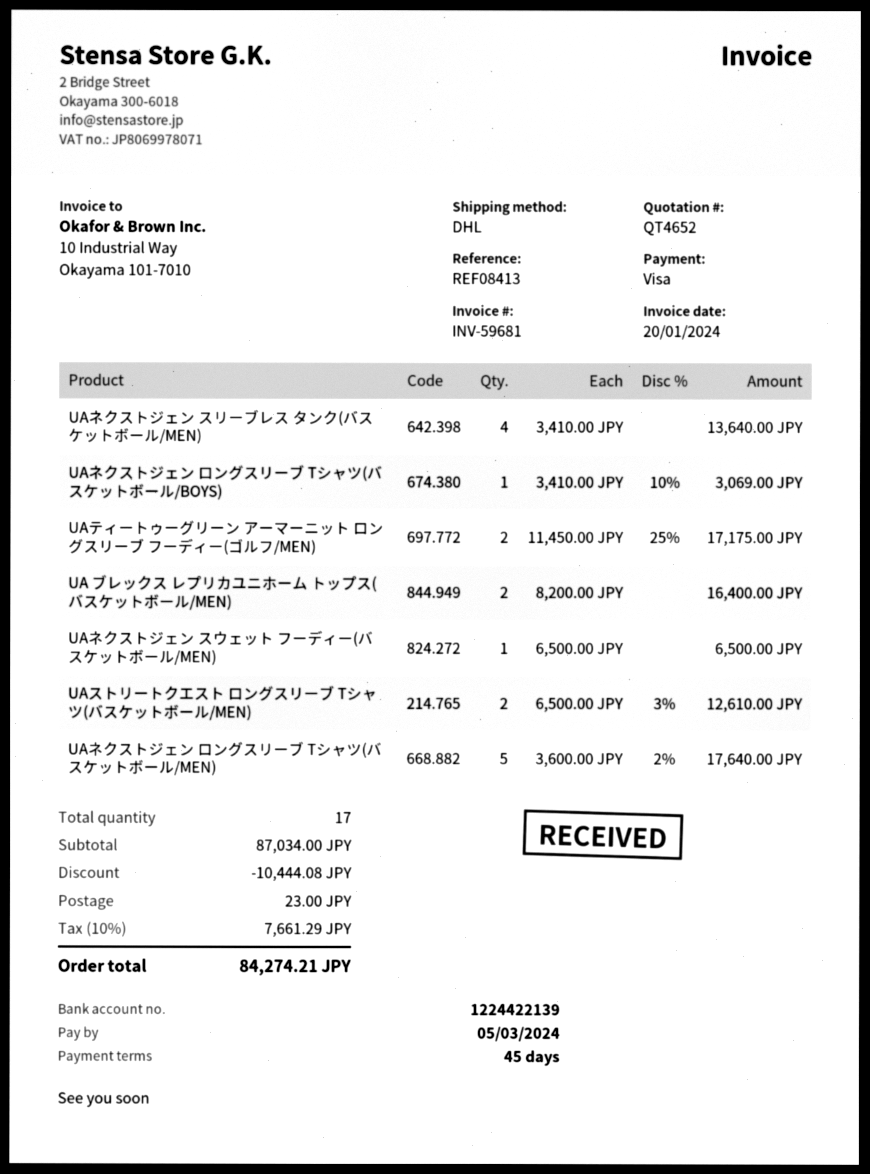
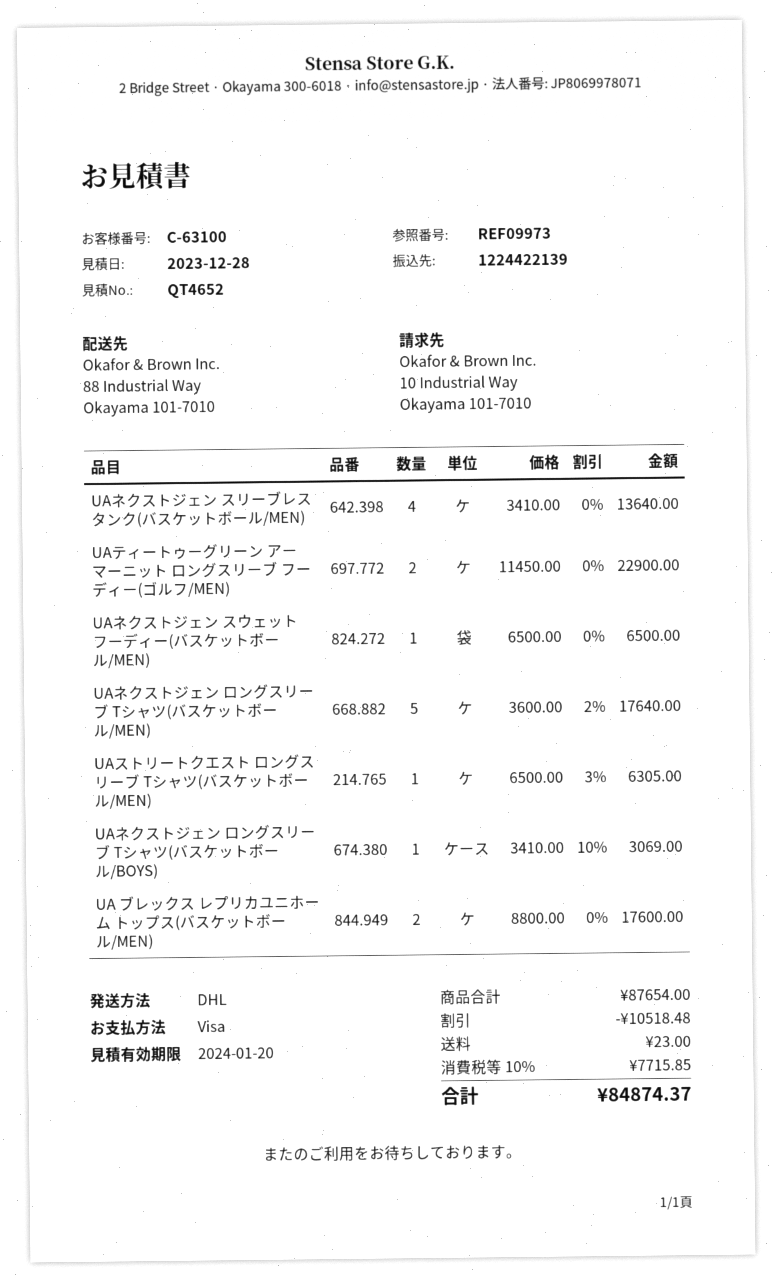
reference: REF08413 -> REF09973
UAティートゥーグリーン アーマーニット ロングスリーブ フーディー(ゴルフ/MEN): 2 x 11450.00 - 25% = 17175.00 -> 2 x 11450.00 = 22900.00
UA ブレックス レプリカユニホーム トップス(バスケットボール/MEN): 2 x 8200.00 = 16400.00 -> 2 x 8800.00 = 17600.00
UAストリートクエスト ロングスリーブ Tシャツ(バスケットボール/MEN): 2 x 6500.00 - 3% = 12610.00 -> 1 x 6500.00 - 3% = 6305.00
subtotal: 87034.00 -> 87654.00
discount: 10444.08 -> 10518.48
tax: 10% = 7661.29 -> 10% = 7715.85
total: 84274.21 -> 84874.37

